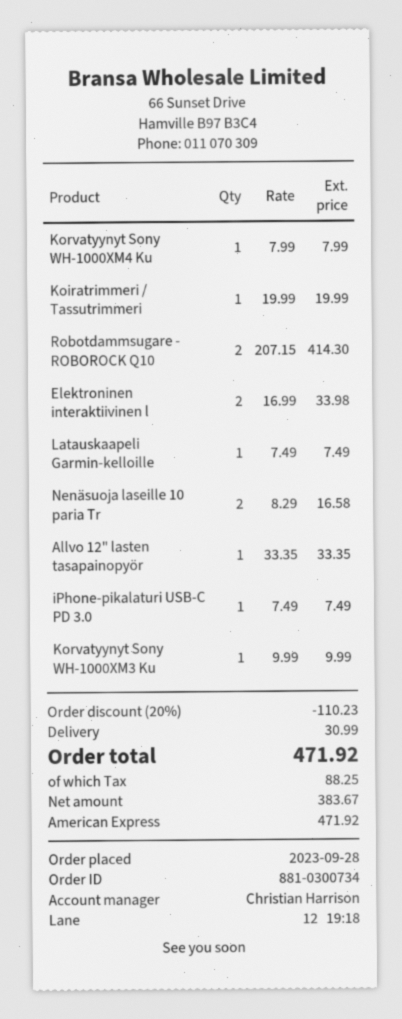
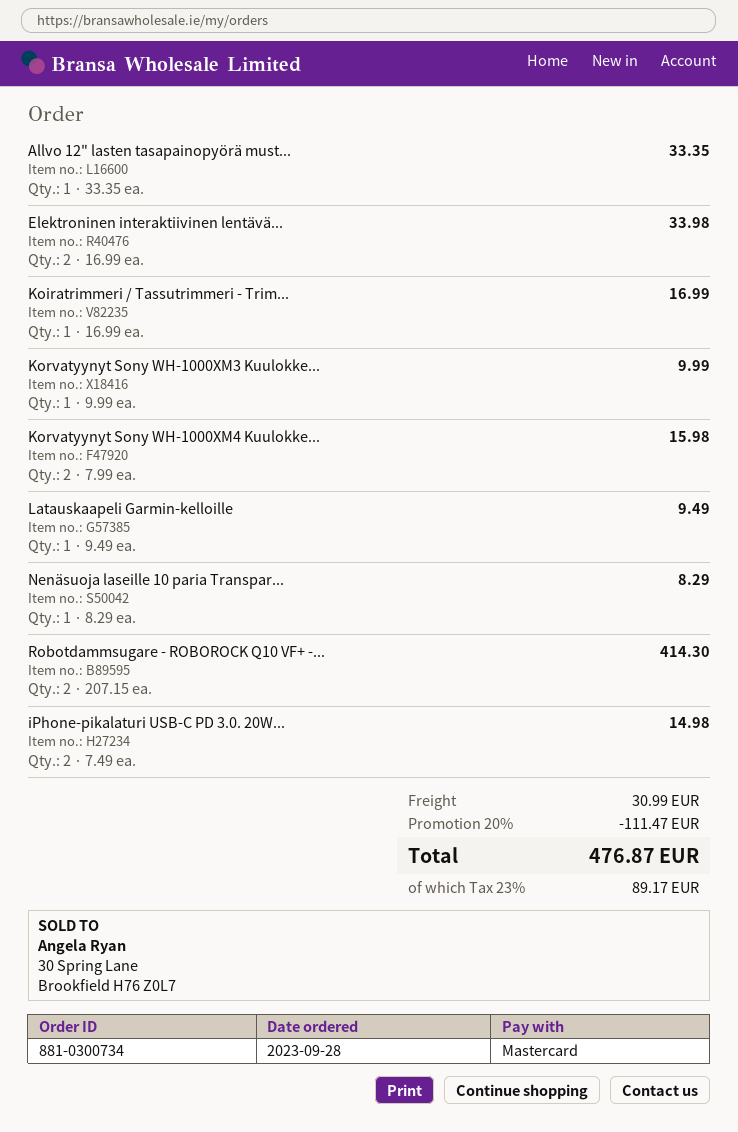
payment method: American Express -> Mastercard
Korvatyynyt Sony WH-1000XM4 Ku: 1 x 7.99 = 7.99 -> 2 x 7.99 = 15.98
Koiratrimmeri / Tassutrimmeri: 1 x 19.99 = 19.99 -> 1 x 16.99 = 16.99
Latauskaapeli Garmin-kelloille: 1 x 7.49 = 7.49 -> 1 x 9.49 = 9.49
Nenäsuoja laseille 10 paria Tr: 2 x 8.29 = 16.58 -> 1 x 8.29 = 8.29
iPhone-pikalaturi USB-C PD 3.0: 1 x 7.49 = 7.49 -> 2 x 7.49 = 14.98
discount: 20% = 110.23 -> 20% = 111.47
tax: 88.25 -> 89.17
total: 471.92 -> 476.87

